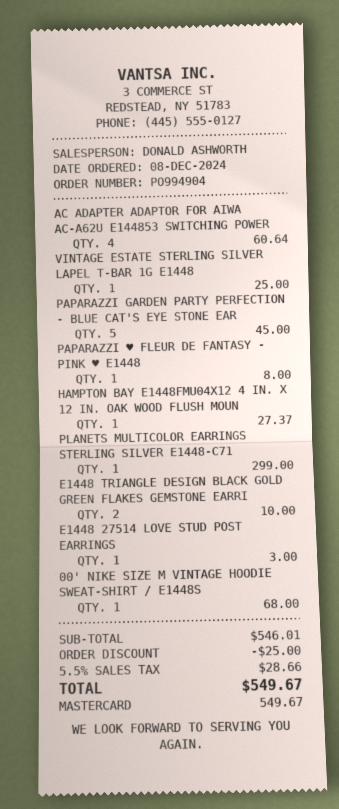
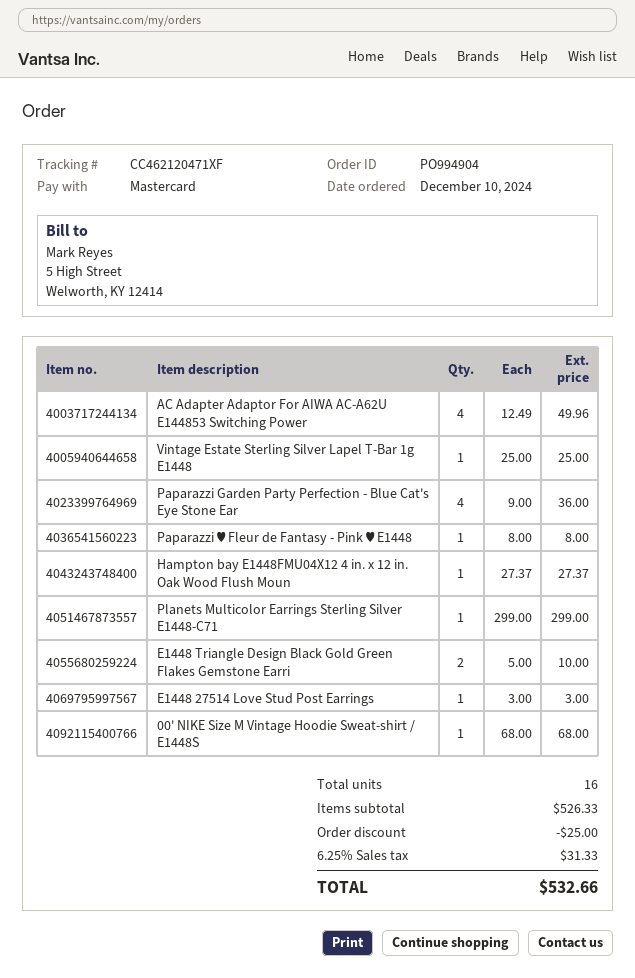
order date: 2024-12-08 -> 2024-12-10
AC ADAPTER ADAPTOR FOR AIWA AC-A62U E144853 SWITCHING POWER: 4 for 60.64 -> 4 for 49.96
PAPARAZZI GARDEN PARTY PERFECTION - BLUE CAT'S EYE STONE EAR: 5 for 45.00 -> 4 for 36.00
subtotal: 546.01 -> 526.33
tax: 5.5% = 28.66 -> 6.25% = 31.33
total: 549.67 -> 532.66

